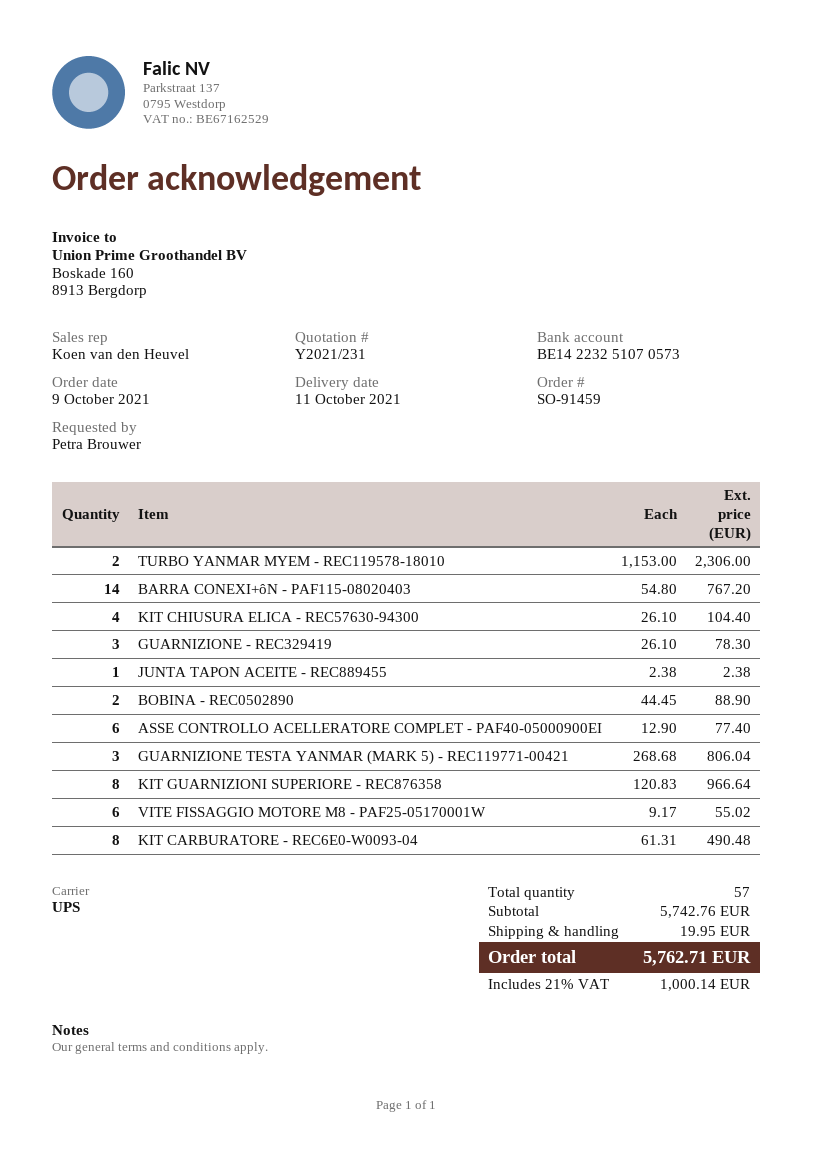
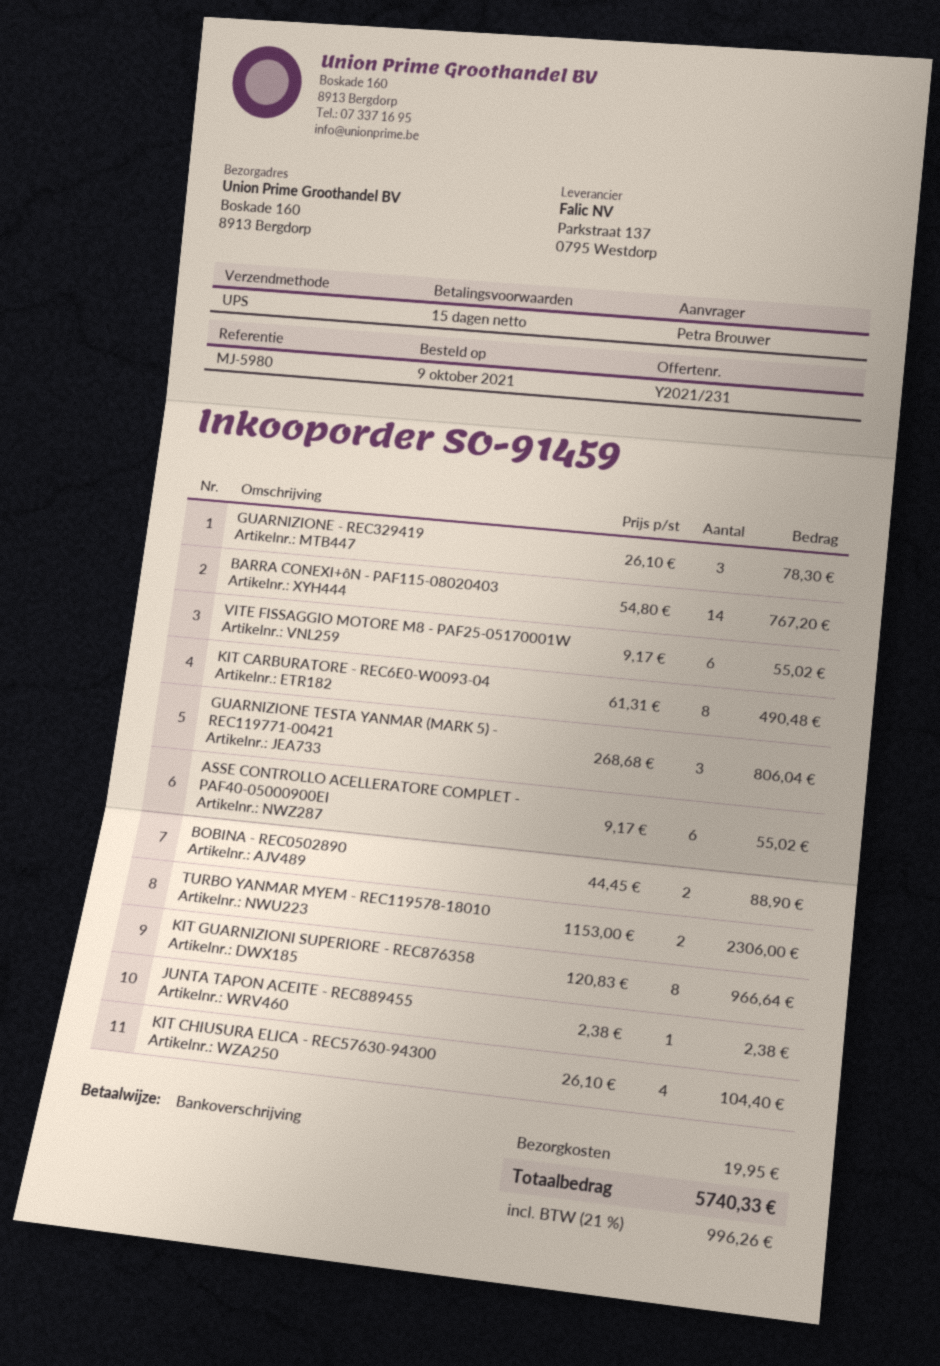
ASSE CONTROLLO ACELLERATORE COMPLET - PAF40-05000900EI: 6 x 12.90 = 77.40 -> 6 x 9.17 = 55.02
tax: 21% = 1000.14 -> 21% = 996.26
total: 5762.71 -> 5740.33

